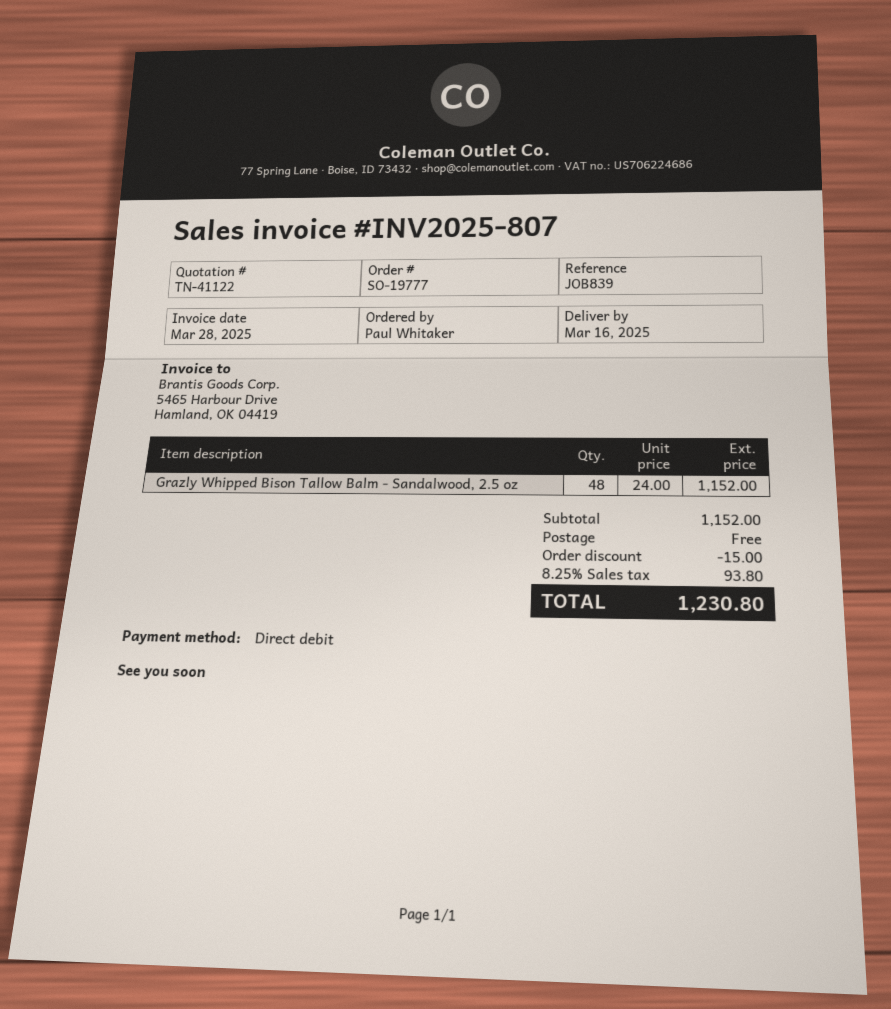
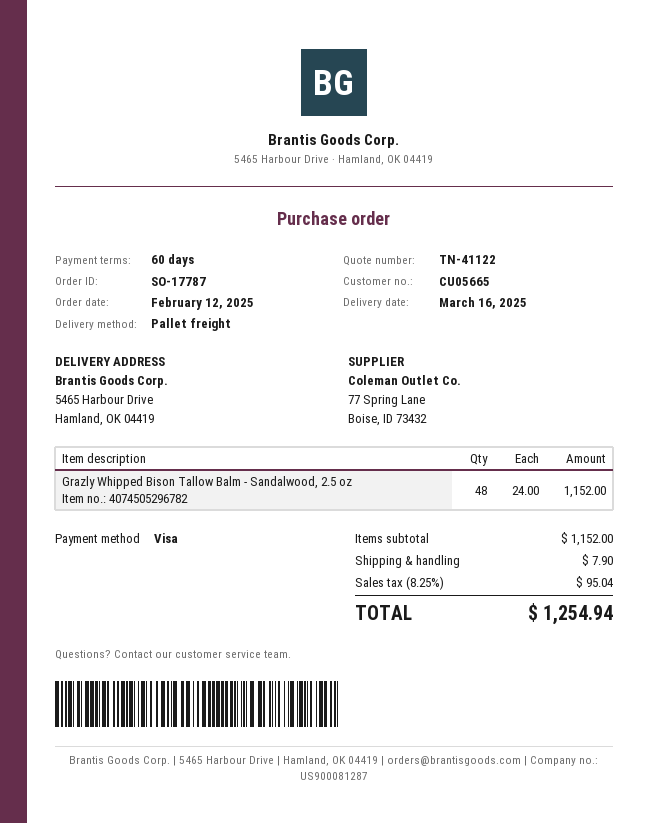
order number: SO-19777 -> SO-17787
payment method: direct debit -> Visa
discount: 15.00 -> none
shipping: 0.00 -> 7.90
tax: 8.25% = 93.80 -> 8.25% = 95.04
total: 1230.80 -> 1254.94

